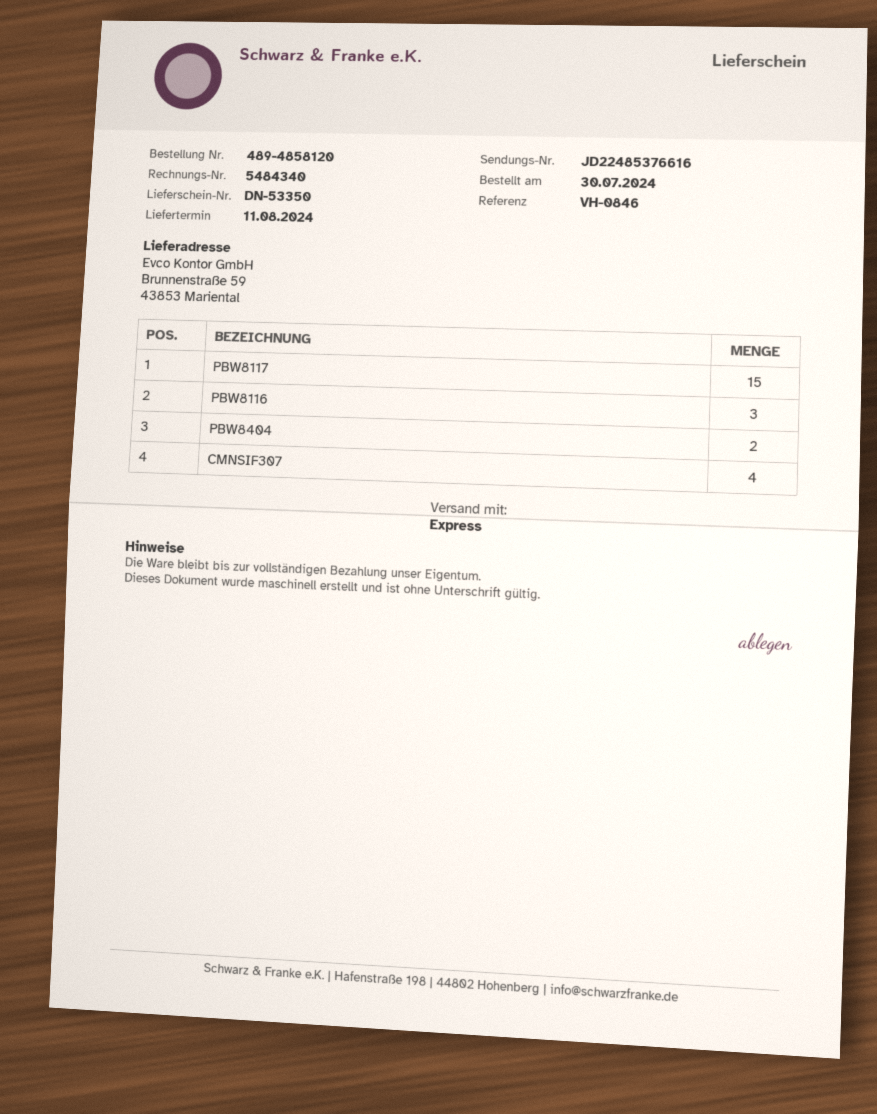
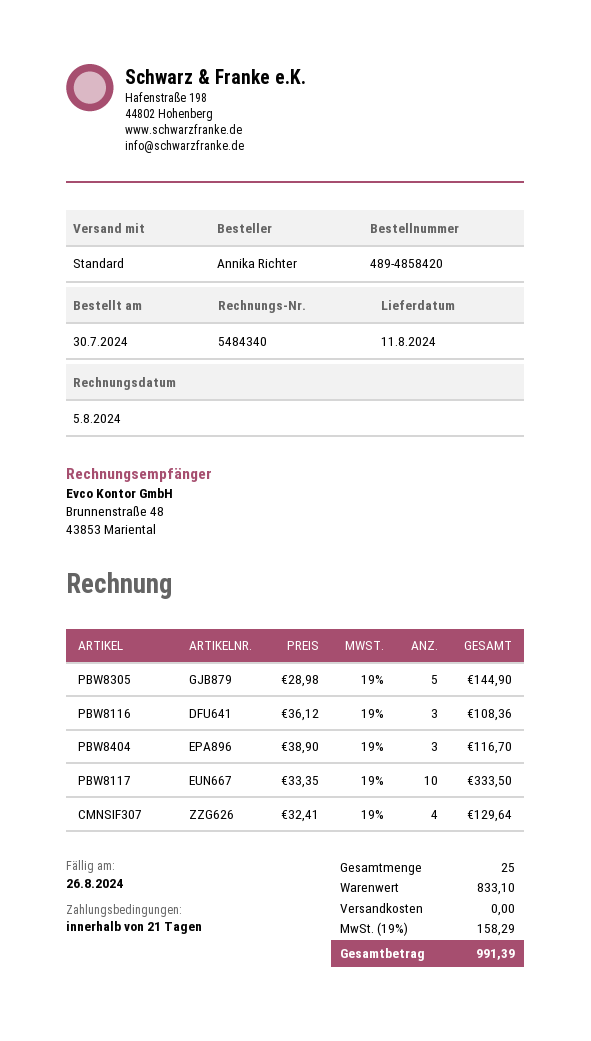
order number: 489-4858120 -> 489-4858420
shipping method: express -> standard
PBW8117: 15 -> 10
PBW8404: 2 -> 3
PBW8305: none -> 5

